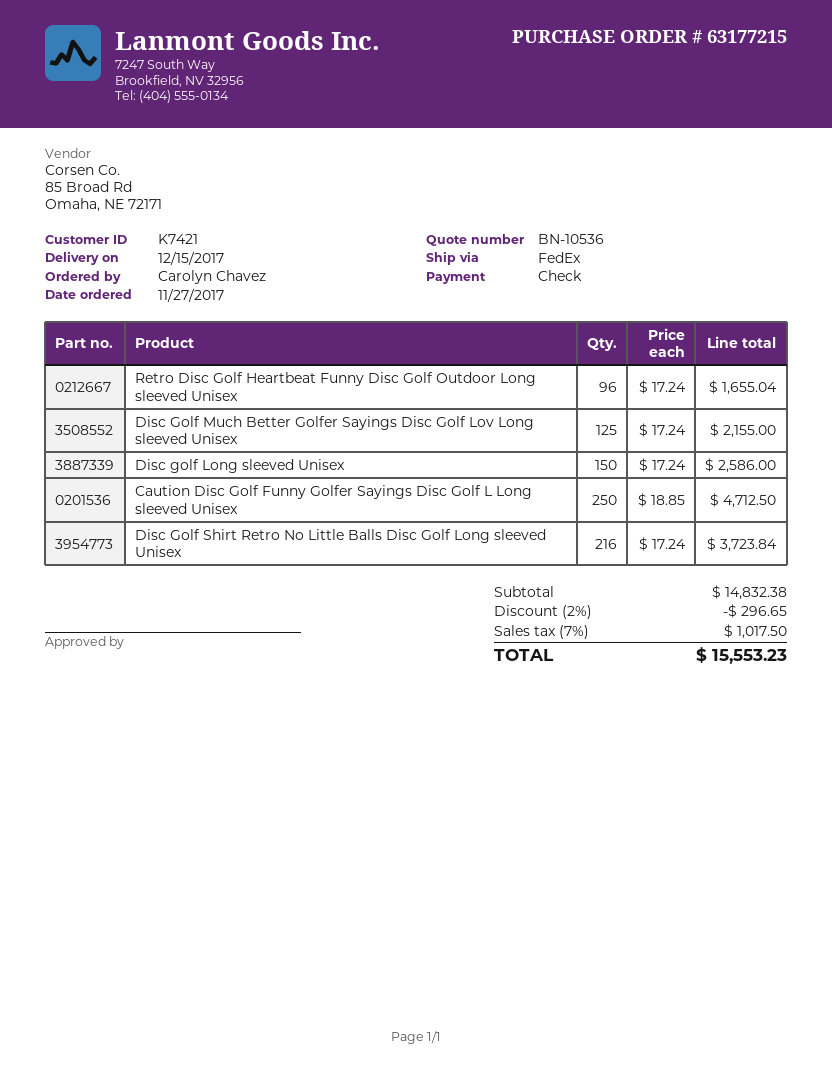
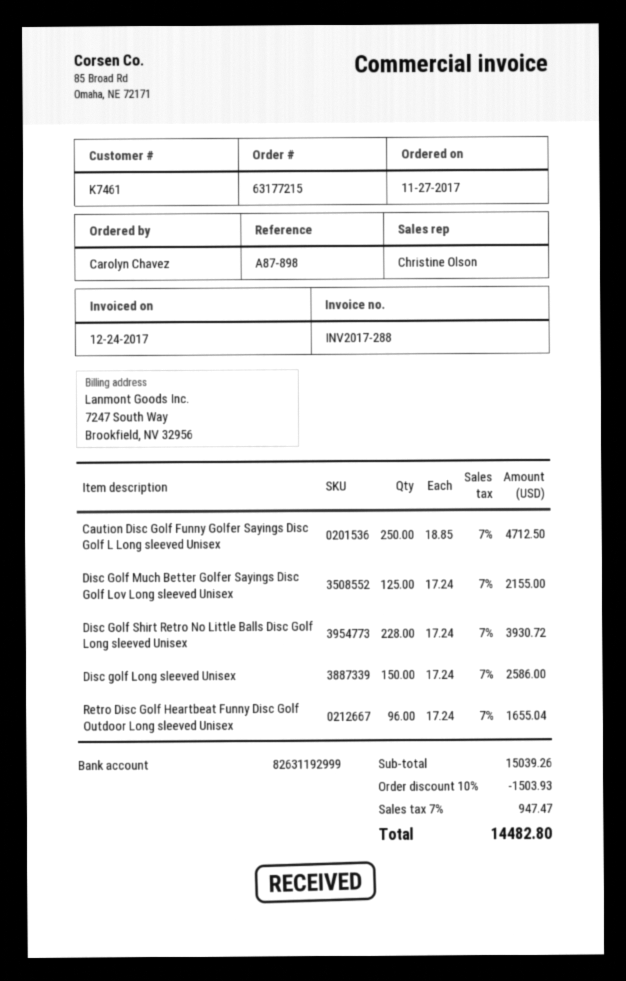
customer number: K7421 -> K7461
Disc Golf Shirt Retro No Little Balls Disc Golf Long sleeved Unisex: 216 x 17.24 = 3723.84 -> 228 x 17.24 = 3930.72
subtotal: 14832.38 -> 15039.26
discount: 2% = 296.65 -> 10% = 1503.93
tax: 7% = 1017.50 -> 7% = 947.47
total: 15553.23 -> 14482.80

